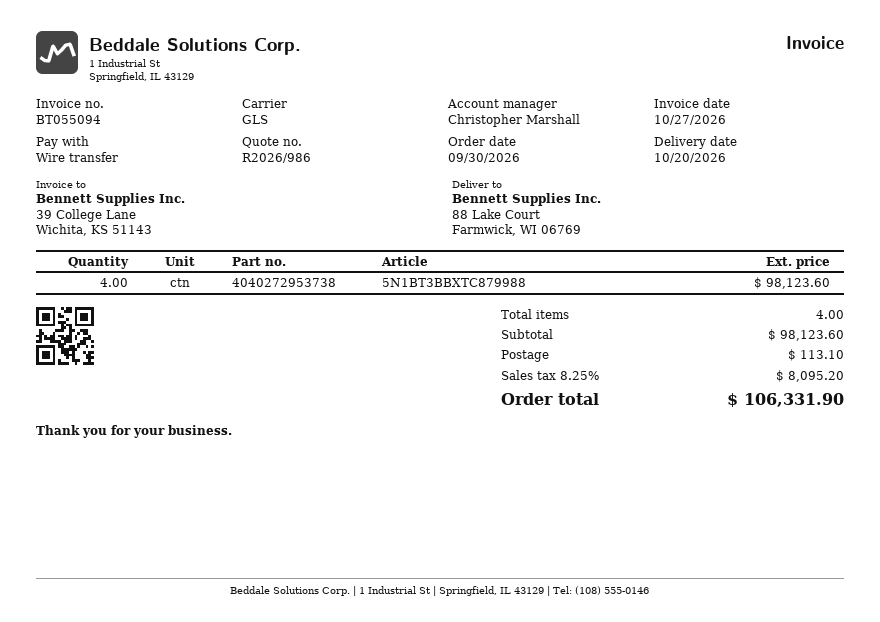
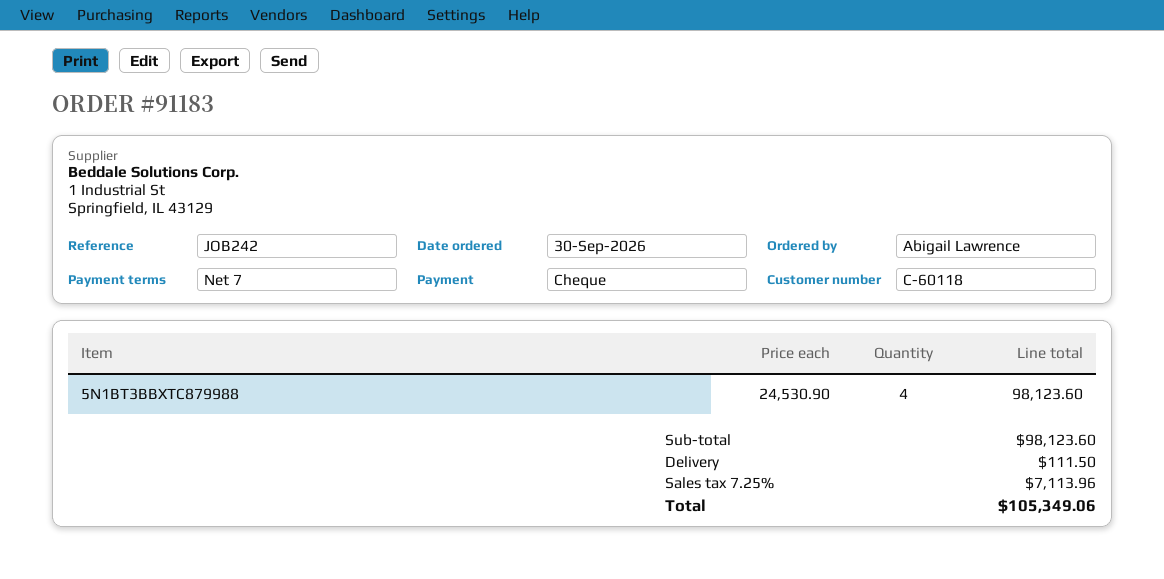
payment method: bank transfer -> cheque
shipping: 113.10 -> 111.50
tax: 8.25% = 8095.20 -> 7.25% = 7113.96
total: 106331.90 -> 105349.06

